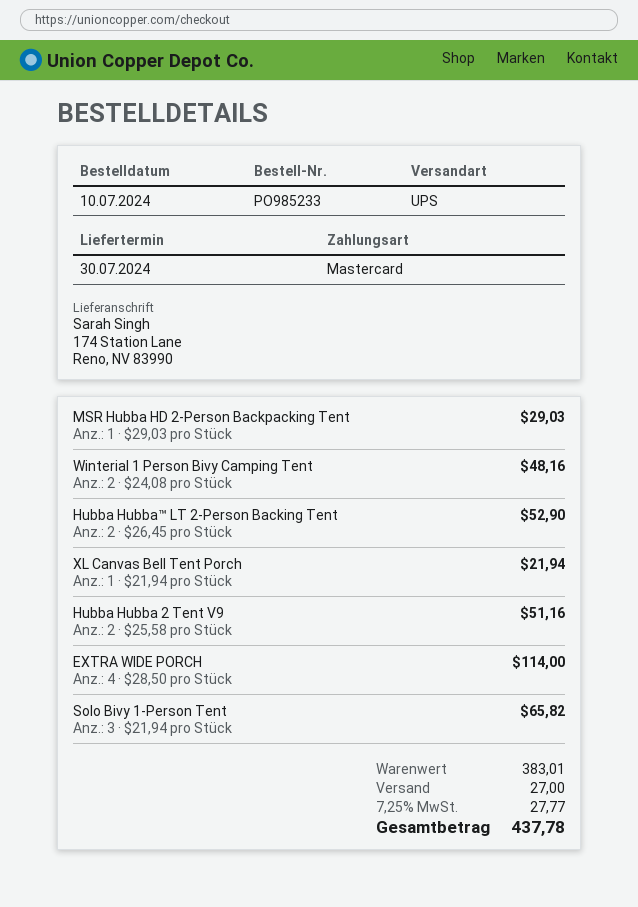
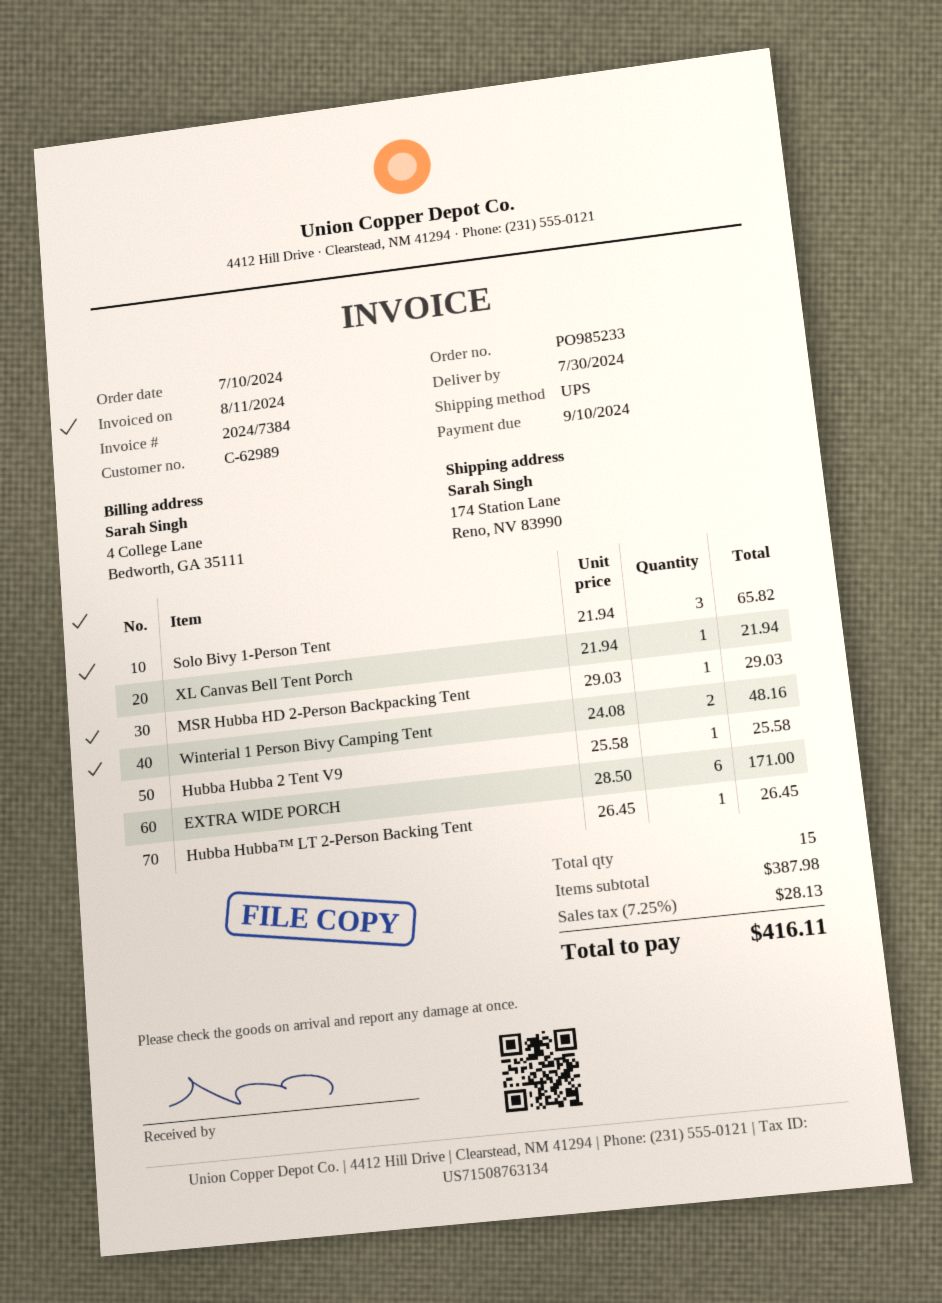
Hubba Hubba™ LT 2-Person Backing Tent: 2 x 26.45 = 52.90 -> 1 x 26.45 = 26.45
Hubba Hubba 2 Tent V9: 2 x 25.58 = 51.16 -> 1 x 25.58 = 25.58
EXTRA WIDE PORCH: 4 x 28.50 = 114.00 -> 6 x 28.50 = 171.00
subtotal: 383.01 -> 387.98
shipping: 27.00 -> none
tax: 7.25% = 27.77 -> 7.25% = 28.13
total: 437.78 -> 416.11

